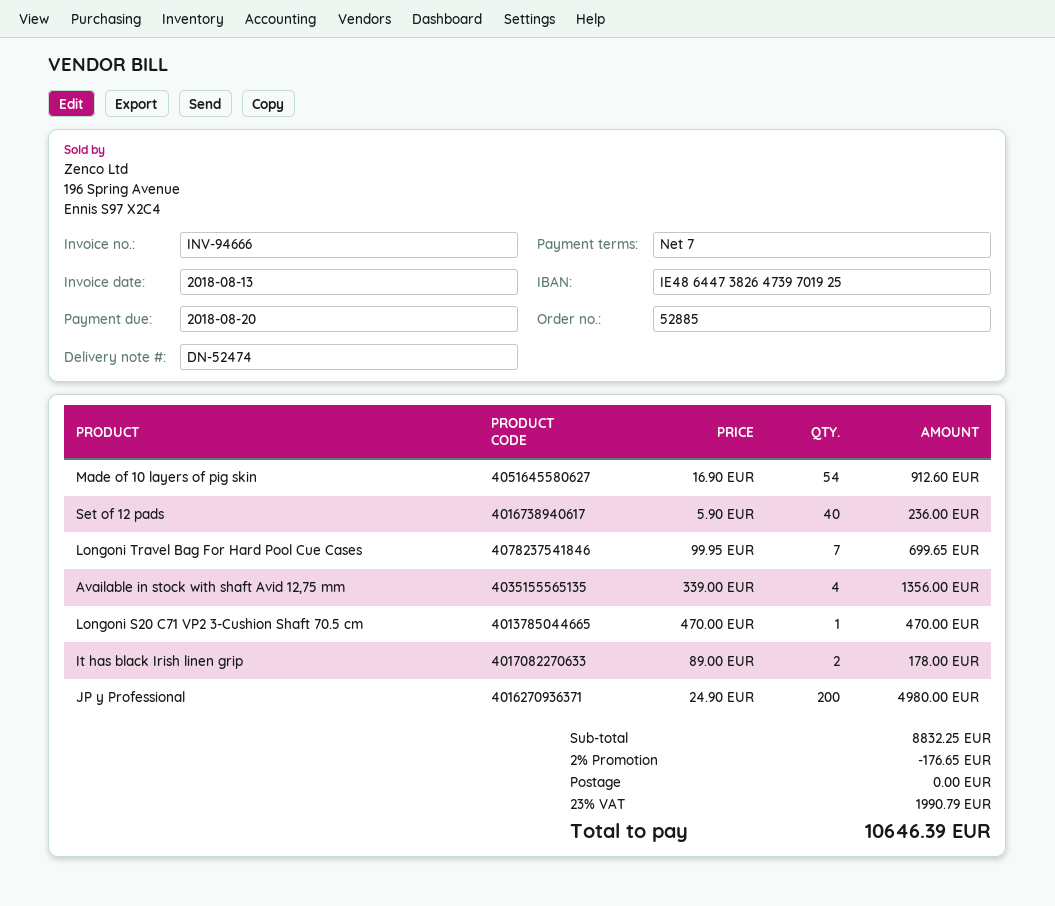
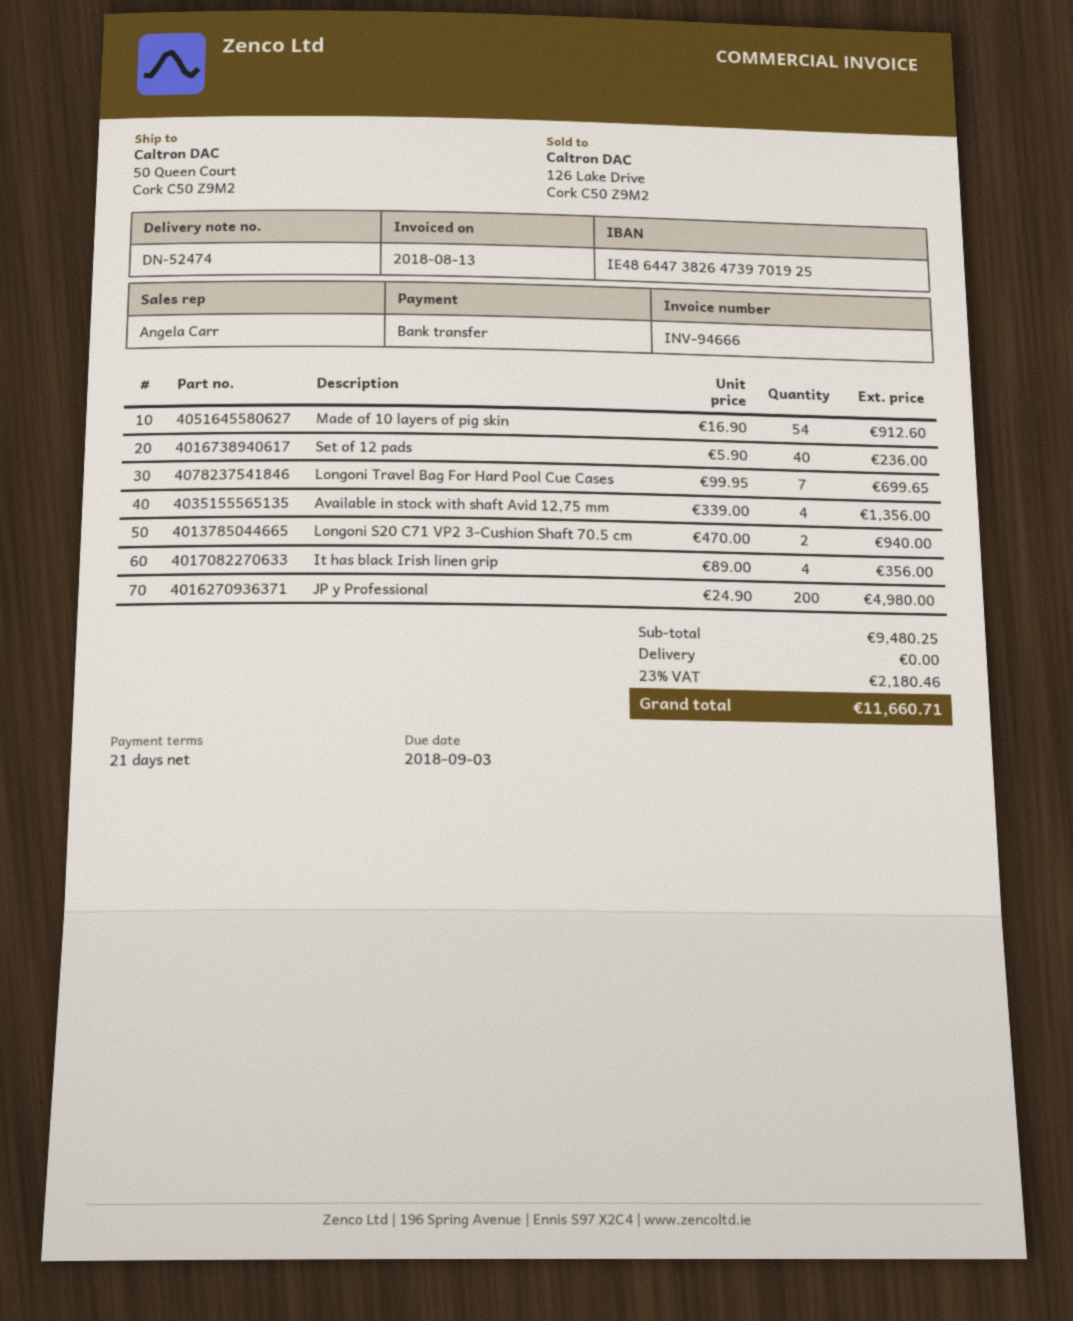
payment terms: 7 days -> 21 days
due date: 2018-08-20 -> 2018-09-03
Longoni S20 C71 VP2 3-Cushion Shaft 70.5 cm: 1 x 470.00 = 470.00 -> 2 x 470.00 = 940.00
It has black Irish linen grip: 2 x 89.00 = 178.00 -> 4 x 89.00 = 356.00
subtotal: 8832.25 -> 9480.25
discount: 2% = 176.65 -> none
tax: 23% = 1990.79 -> 23% = 2180.46
total: 10646.39 -> 11660.71

